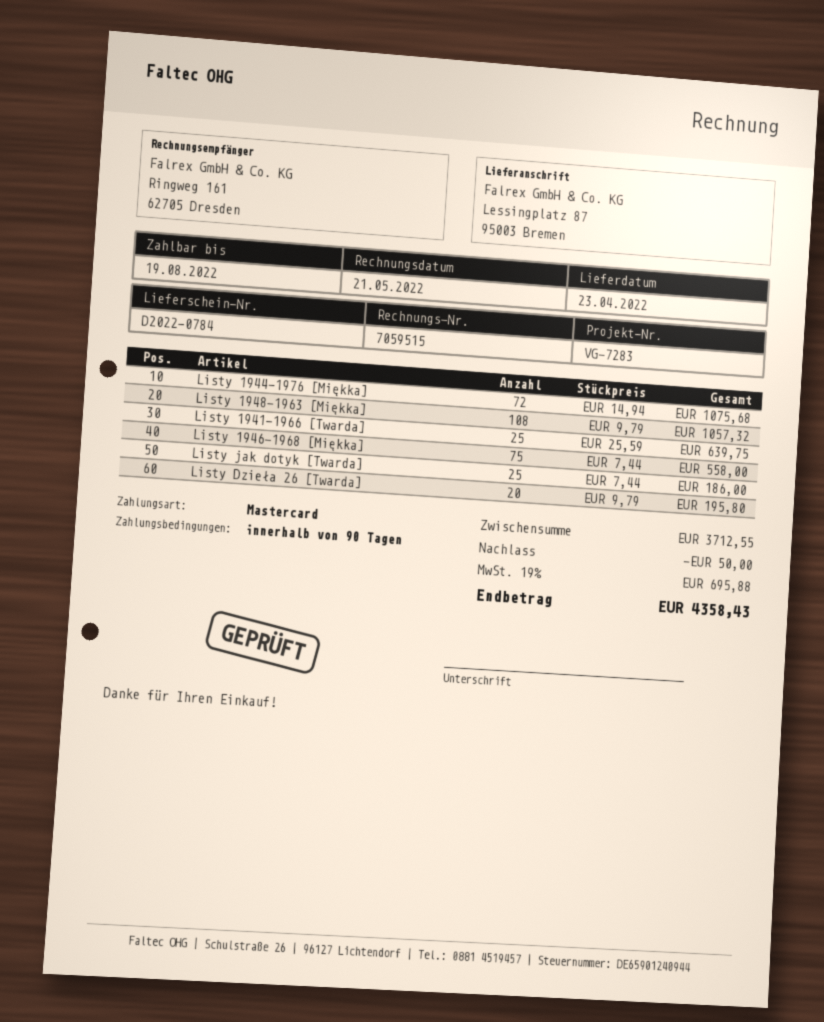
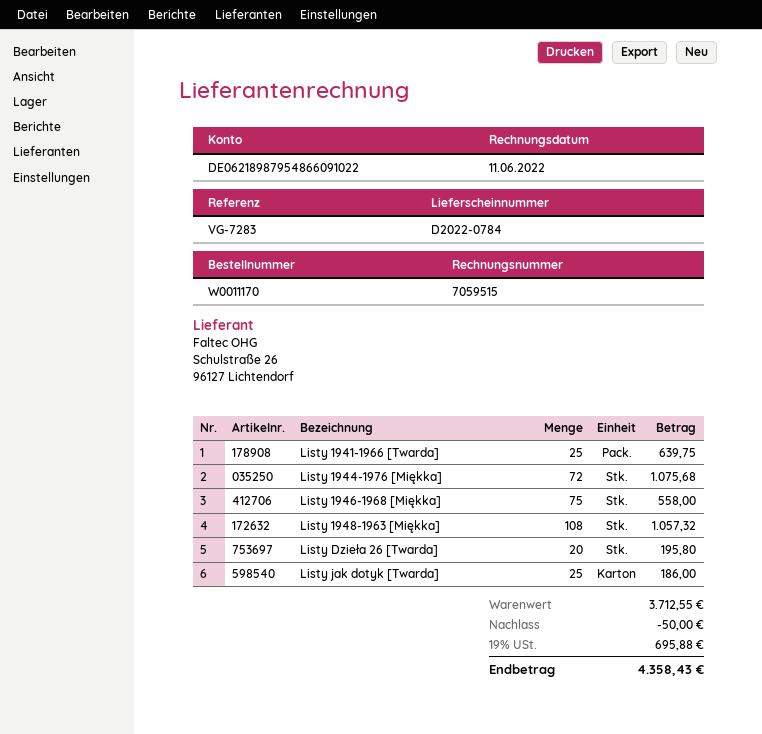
invoice date: 2022-05-21 -> 2022-06-11

